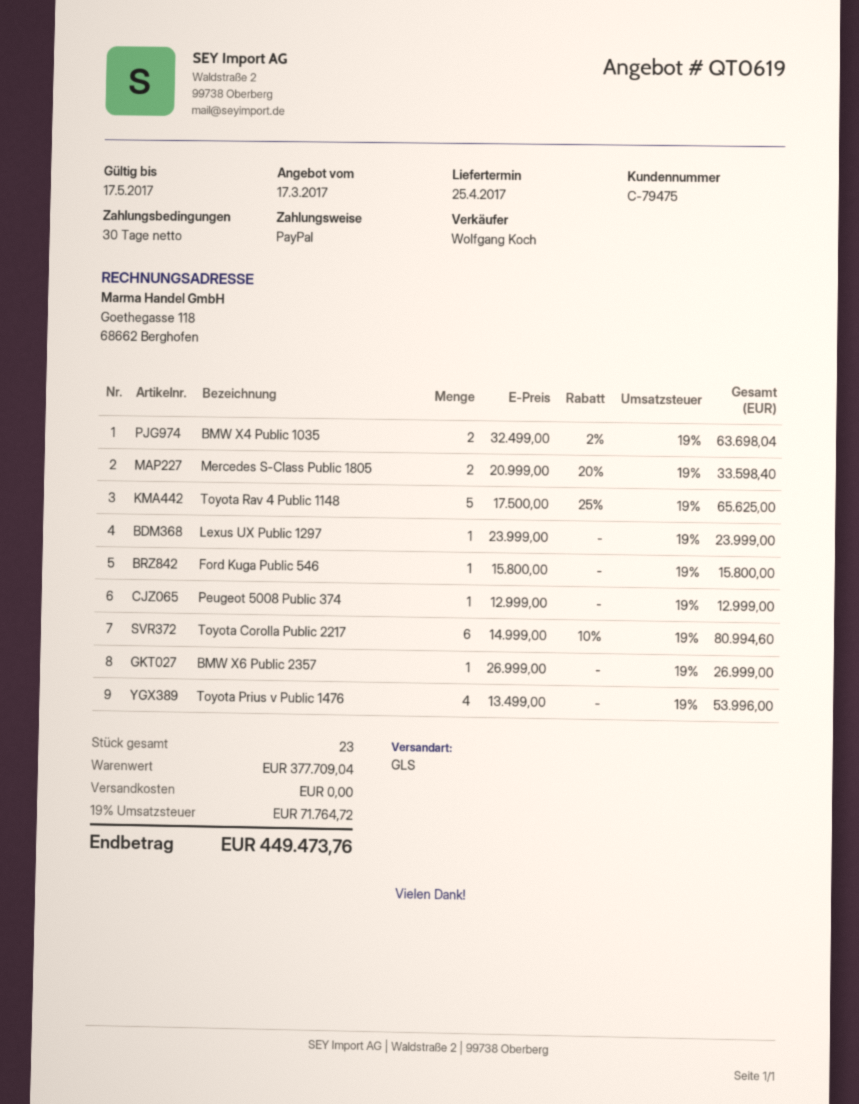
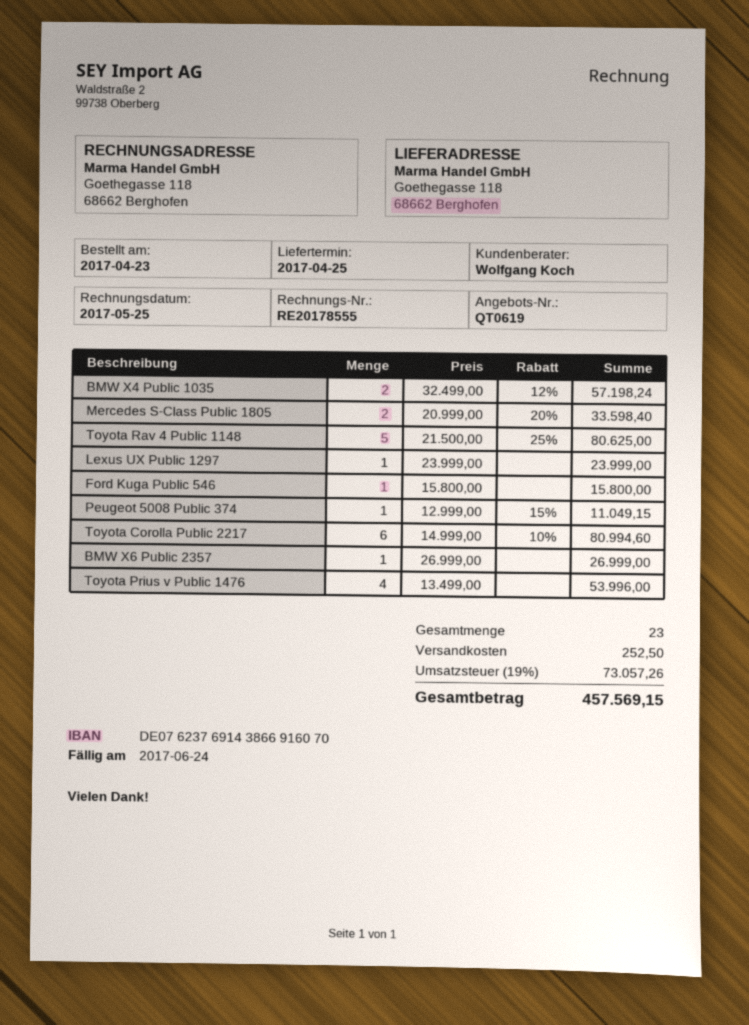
BMW X4 Public 1035: 2 x 32499.00 - 2% = 63698.04 -> 2 x 32499.00 - 12% = 57198.24
Toyota Rav 4 Public 1148: 5 x 17500.00 - 25% = 65625.00 -> 5 x 21500.00 - 25% = 80625.00
Peugeot 5008 Public 374: 1 x 12999.00 = 12999.00 -> 1 x 12999.00 - 15% = 11049.15
shipping: 0.00 -> 252.50
tax: 19% = 71764.72 -> 19% = 73057.26
total: 449473.76 -> 457569.15

